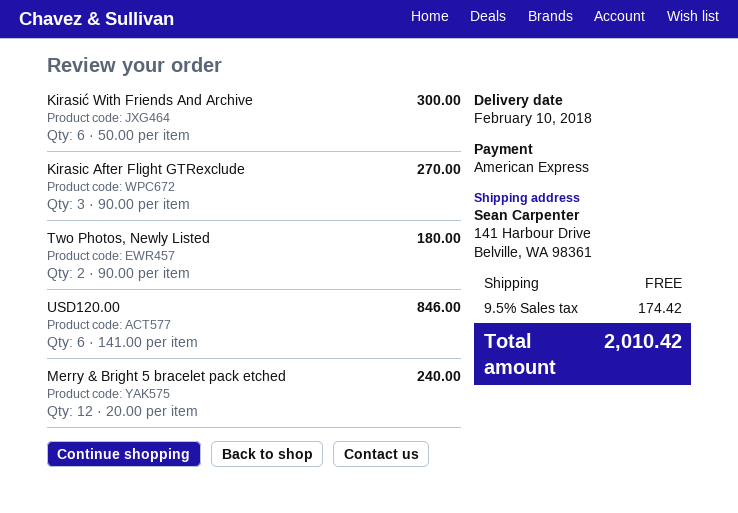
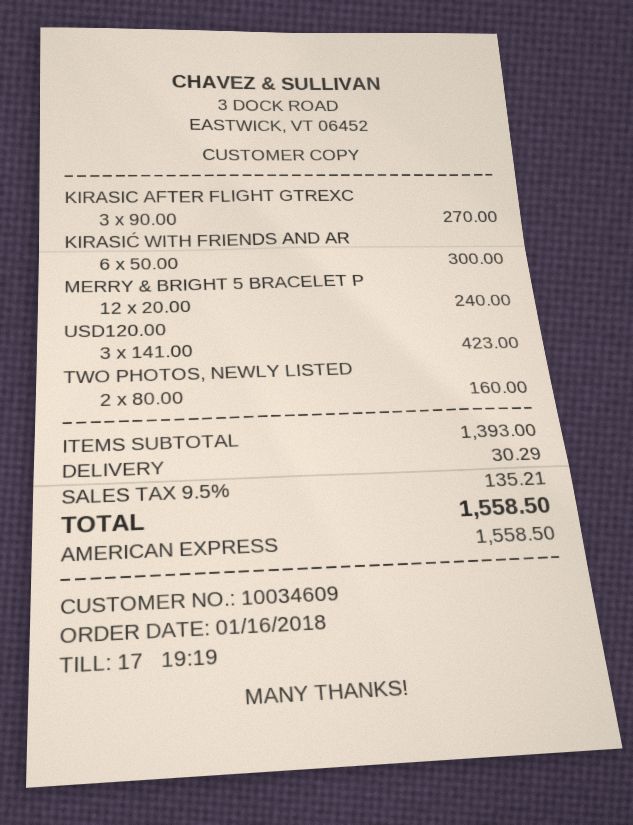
Two Photos, Newly Listed: 2 x 90.00 = 180.00 -> 2 x 80.00 = 160.00
USD120.00: 6 x 141.00 = 846.00 -> 3 x 141.00 = 423.00
shipping: 0.00 -> 30.29
tax: 9.5% = 174.42 -> 9.5% = 135.21
total: 2010.42 -> 1558.50

